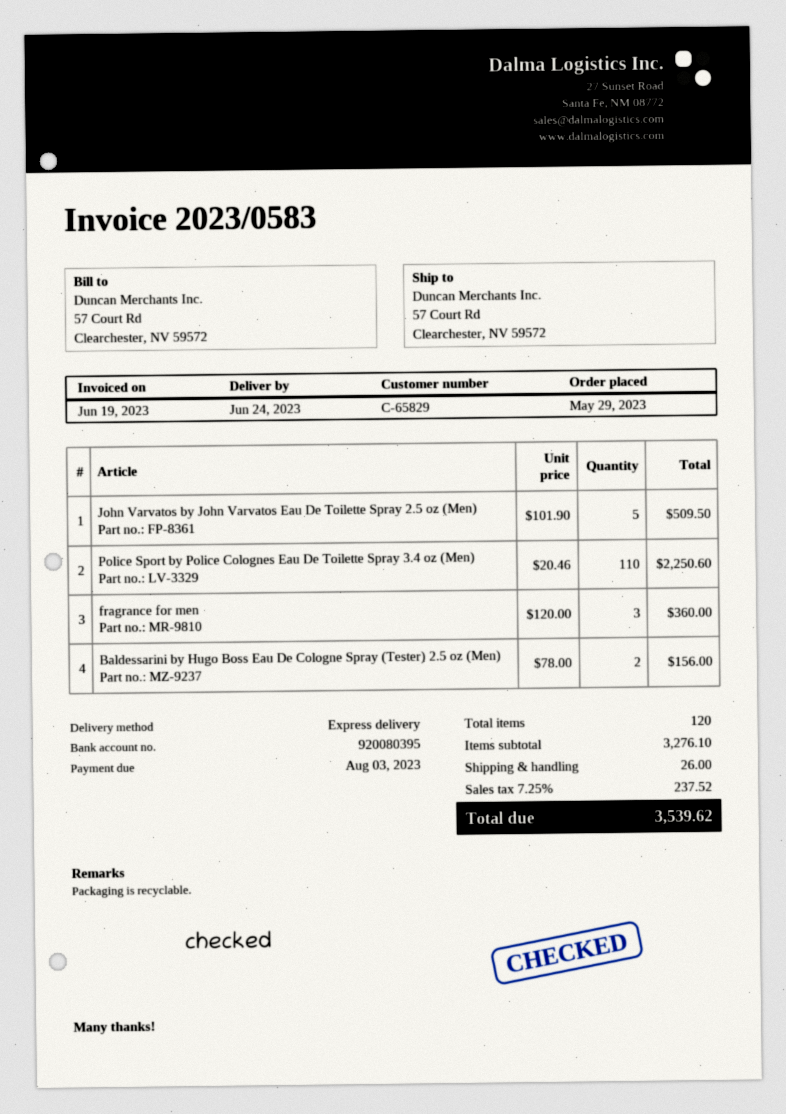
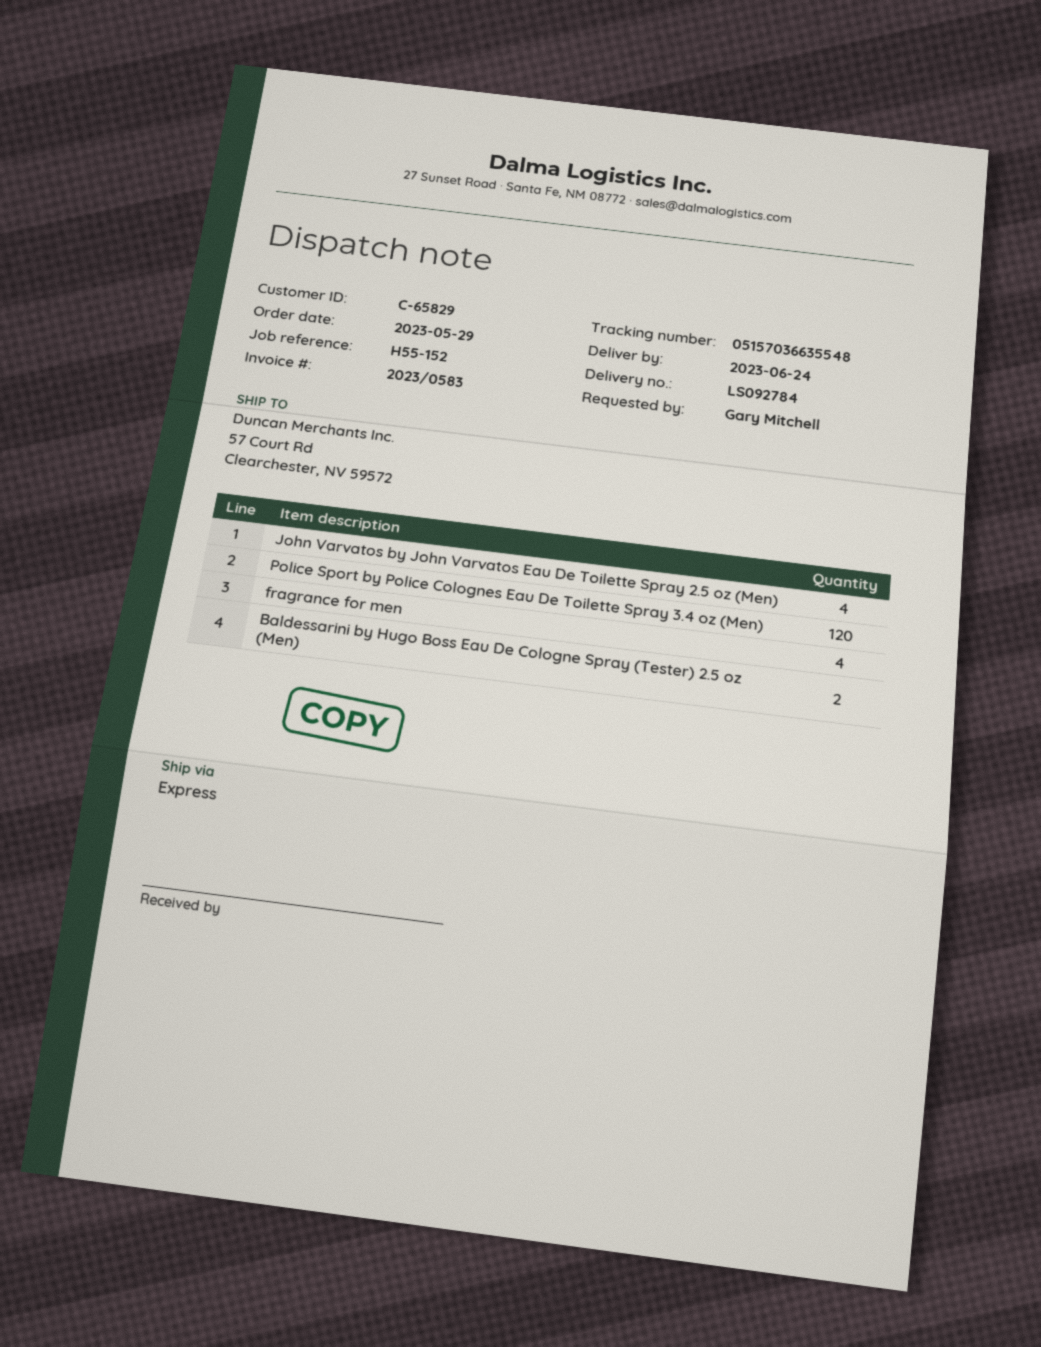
John Varvatos by John Varvatos Eau De Toilette Spray 2.5 oz (Men): 5 -> 4
Police Sport by Police Colognes Eau De Toilette Spray 3.4 oz (Men): 110 -> 120
fragrance for men: 3 -> 4

